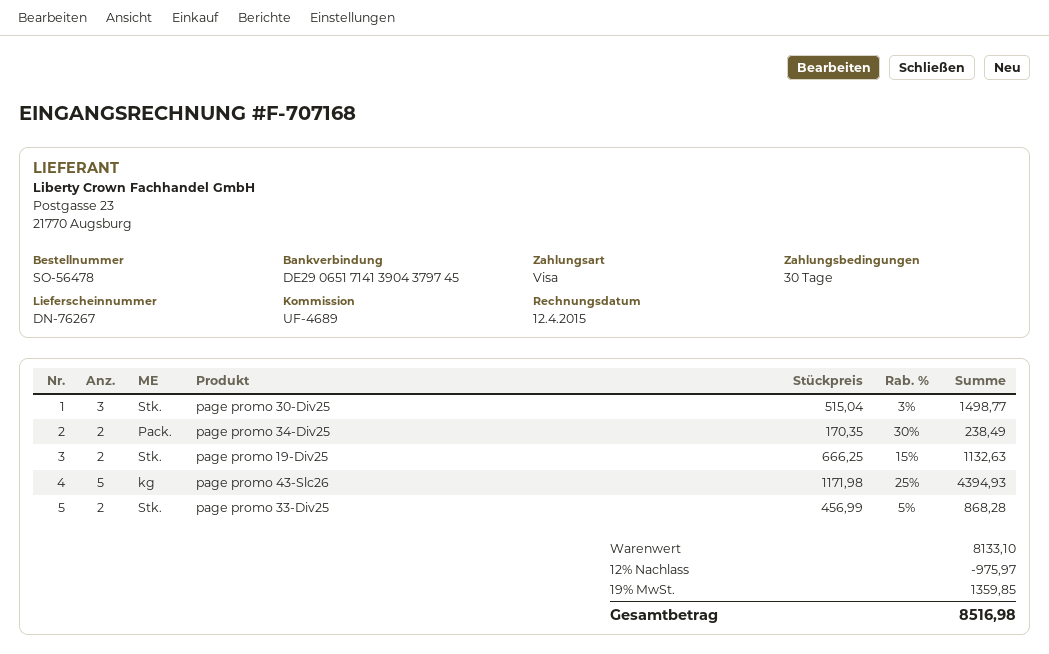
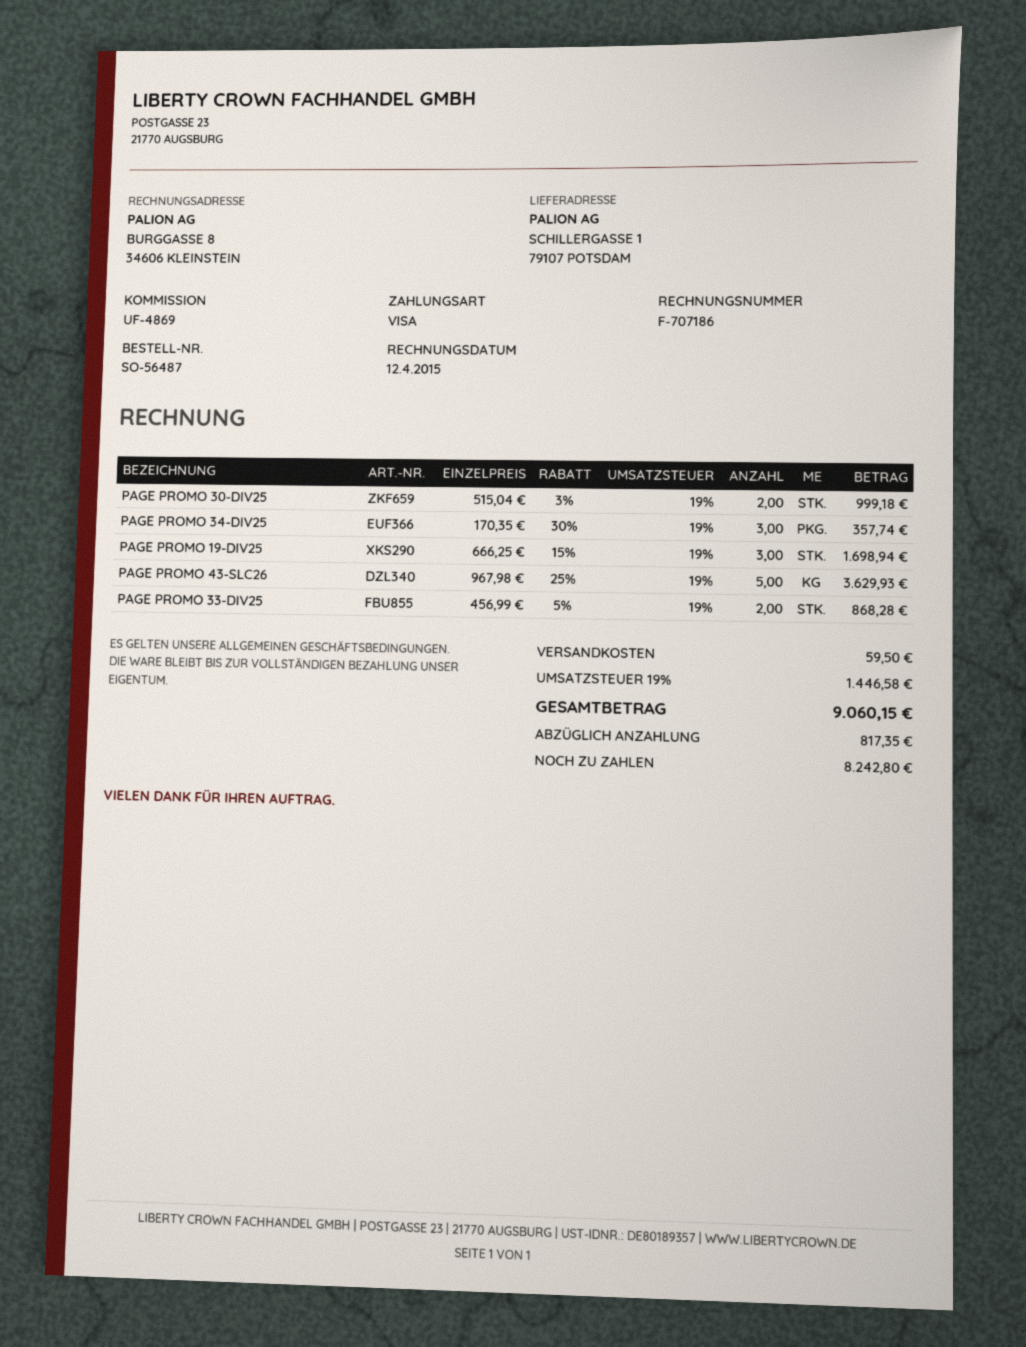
order number: SO-56478 -> SO-56487
invoice number: F-707168 -> F-707186
reference: UF-4689 -> UF-4869
page promo 30-Div25: 3 x 515.04 - 3% = 1498.77 -> 2 x 515.04 - 3% = 999.18
page promo 34-Div25: 2 x 170.35 - 30% = 238.49 -> 3 x 170.35 - 30% = 357.74
page promo 19-Div25: 2 x 666.25 - 15% = 1132.63 -> 3 x 666.25 - 15% = 1698.94
page promo 43-Slc26: 5 x 1171.98 - 25% = 4394.93 -> 5 x 967.98 - 25% = 3629.93
discount: 12% = 975.97 -> none
shipping: none -> 59.50
tax: 19% = 1359.85 -> 19% = 1446.58
total: 8516.98 -> 9060.15

